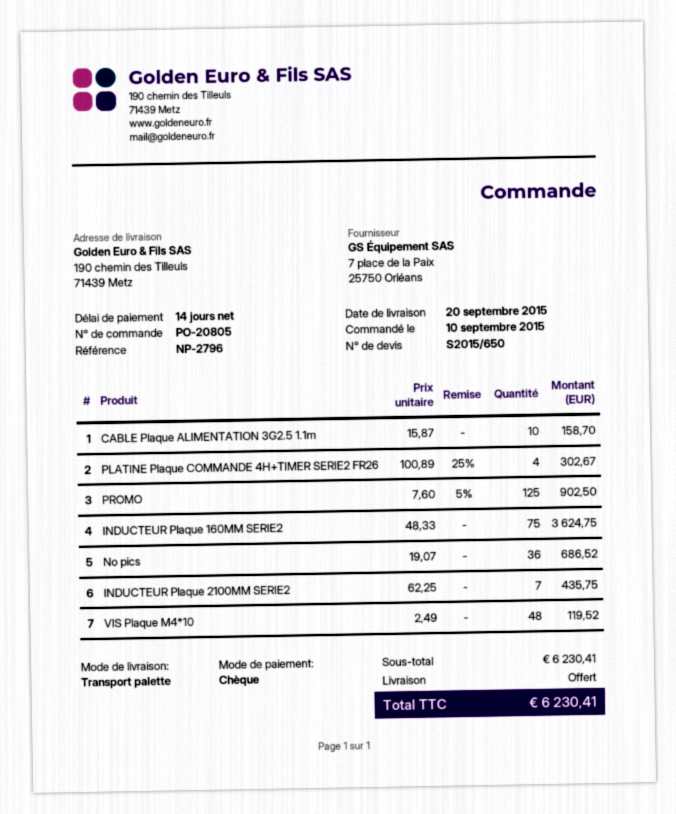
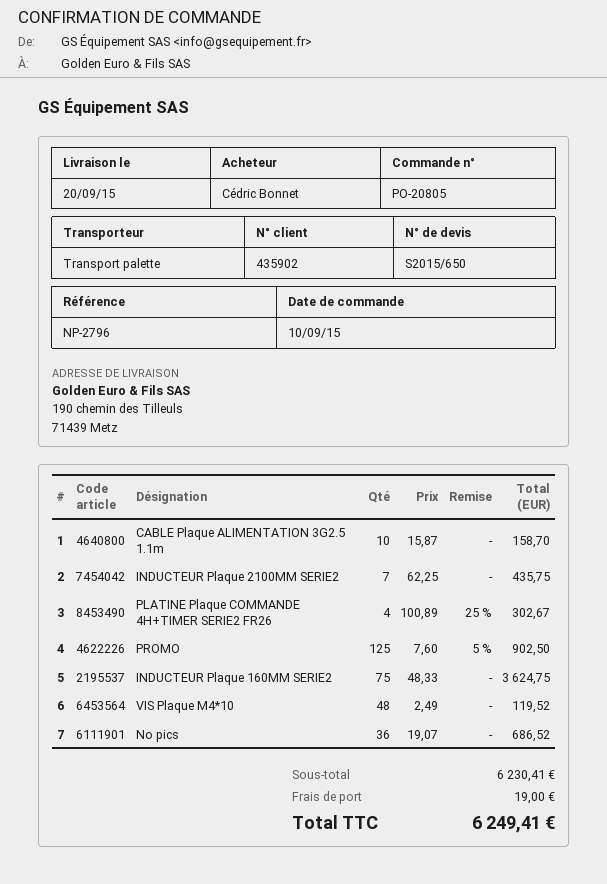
shipping: 0.00 -> 19.00
total: 6230.41 -> 6249.41

